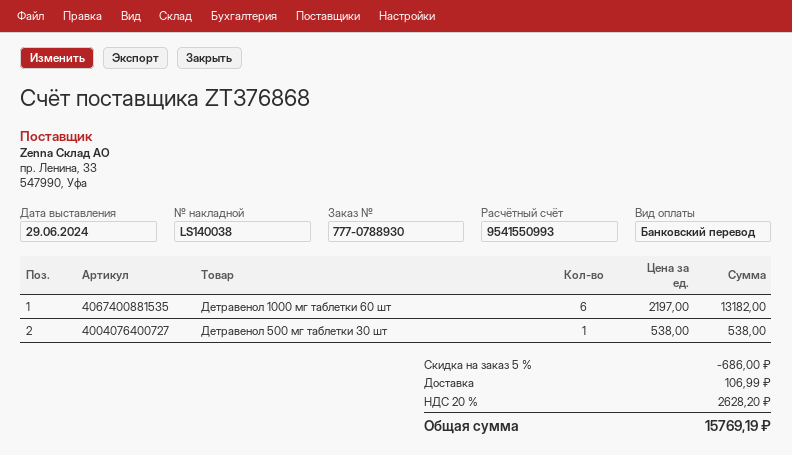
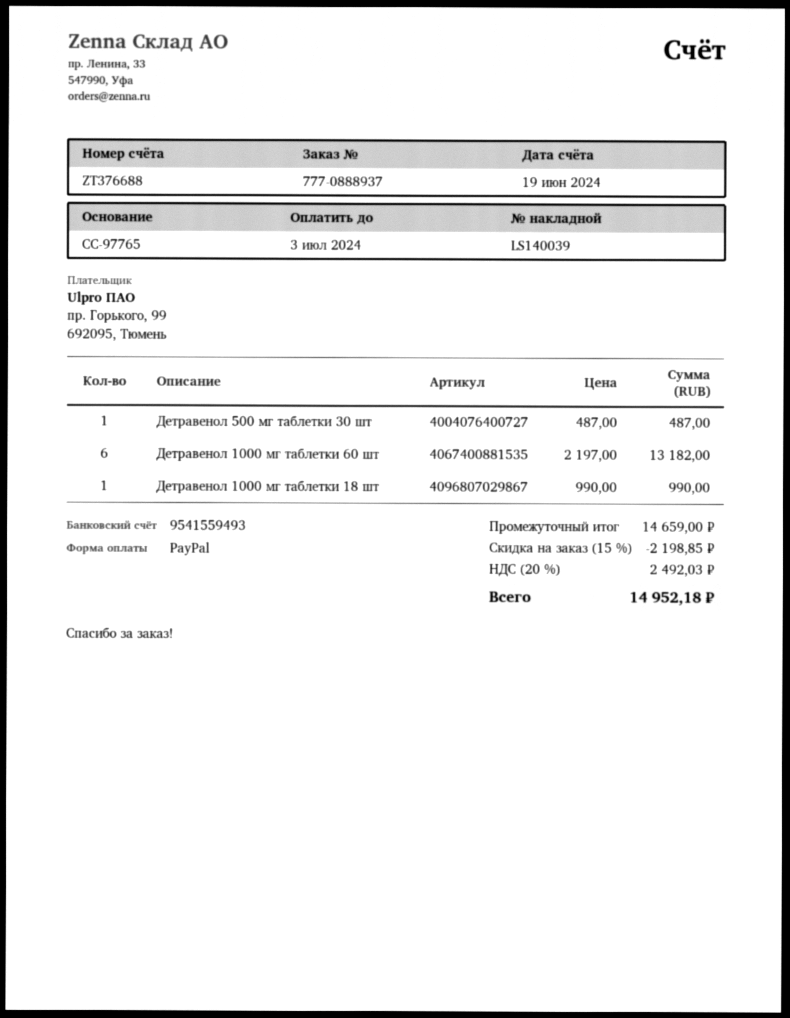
order number: 777-0788930 -> 777-0888937
delivery note number: LS140038 -> LS140039
invoice number: ZT376868 -> ZT376688
invoice date: 2024-06-29 -> 2024-06-19
payment method: bank transfer -> PayPal
bank account: 9541550993 -> 9541559493
Детравенол 500 мг таблетки 30 шт: 1 x 538.00 = 538.00 -> 1 x 487.00 = 487.00
Детравенол 1000 мг таблетки 18 шт: none -> 1 x 990.00 = 990.00
discount: 5% = 686.00 -> 15% = 2198.85
shipping: 106.99 -> none
tax: 20% = 2628.20 -> 20% = 2492.03
total: 15769.19 -> 14952.18

